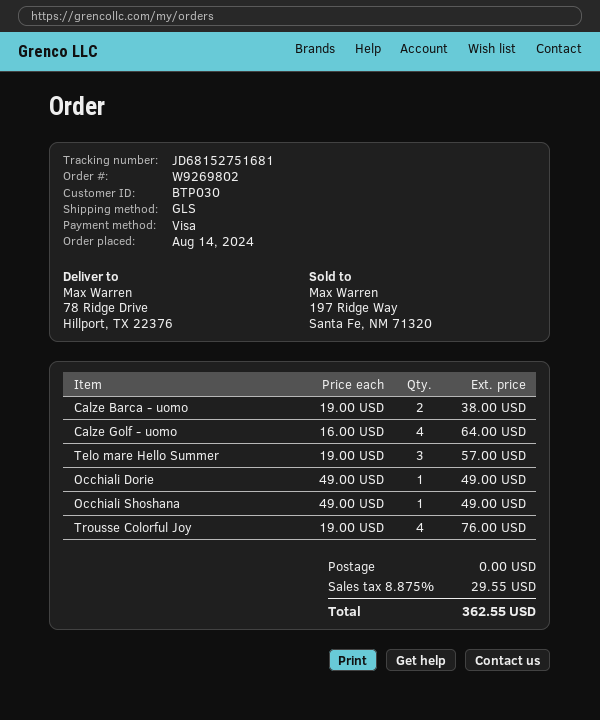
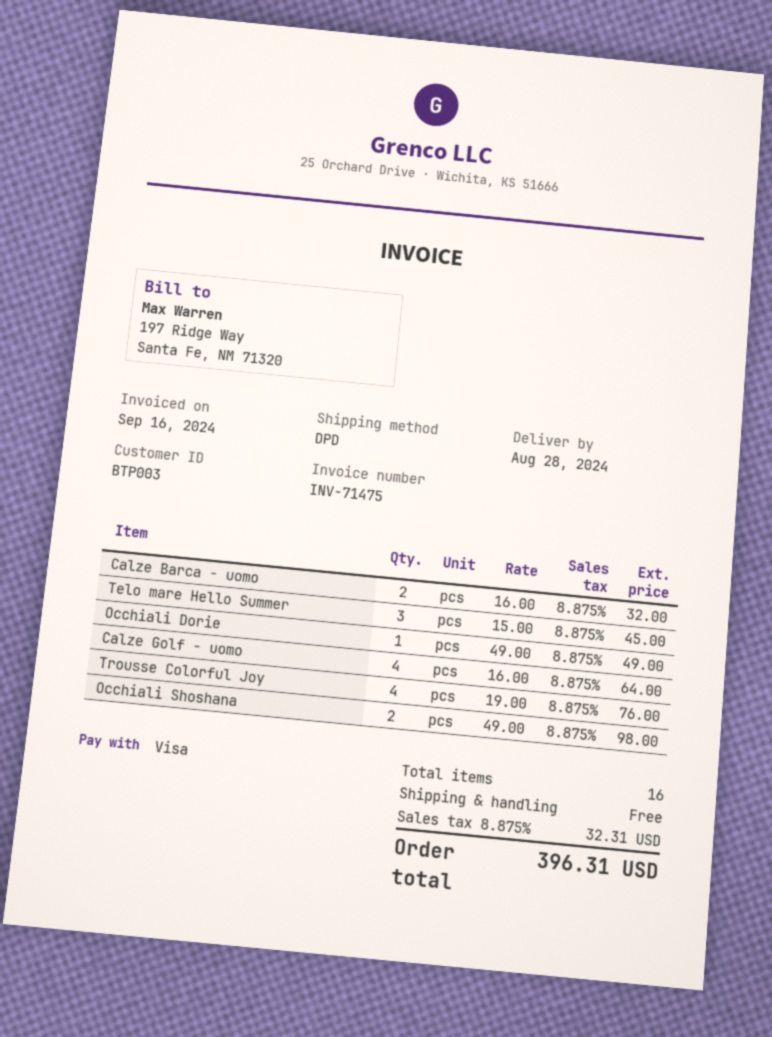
customer number: BTP030 -> BTP003
shipping method: GLS -> DPD
Calze Barca - uomo: 2 x 19.00 = 38.00 -> 2 x 16.00 = 32.00
Telo mare Hello Summer: 3 x 19.00 = 57.00 -> 3 x 15.00 = 45.00
Occhiali Shoshana: 1 x 49.00 = 49.00 -> 2 x 49.00 = 98.00
tax: 8.875% = 29.55 -> 8.875% = 32.31
total: 362.55 -> 396.31

